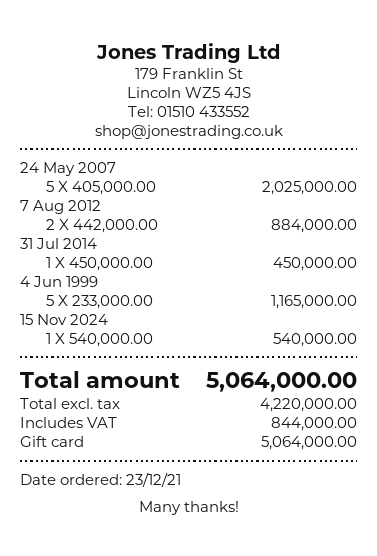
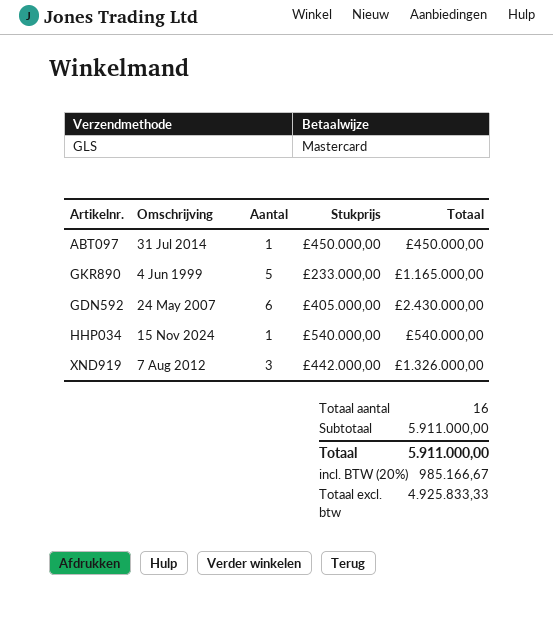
payment method: gift card -> Mastercard
24 May 2007: 5 x 405000.00 = 2025000.00 -> 6 x 405000.00 = 2430000.00
7 Aug 2012: 2 x 442000.00 = 884000.00 -> 3 x 442000.00 = 1326000.00
net: 4220000.00 -> 4925833.33
tax: 844000.00 -> 985166.67
total: 5064000.00 -> 5911000.00

